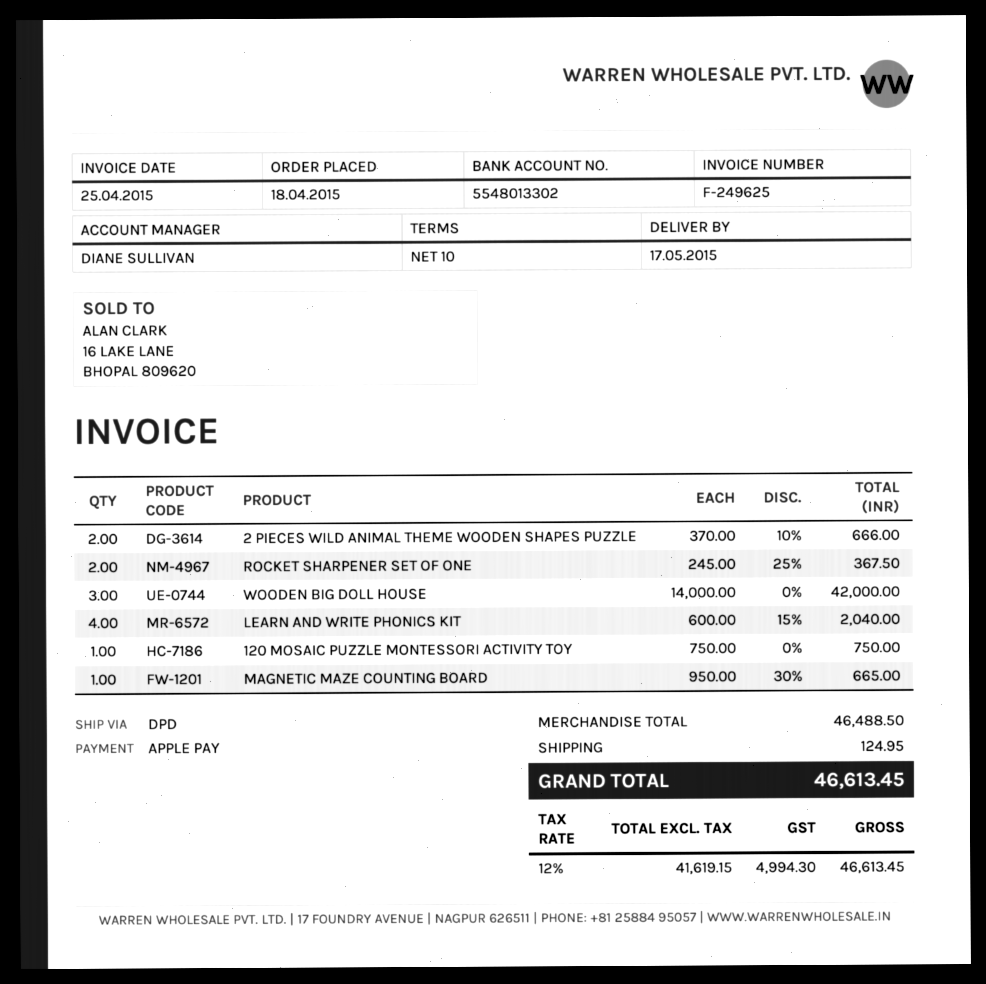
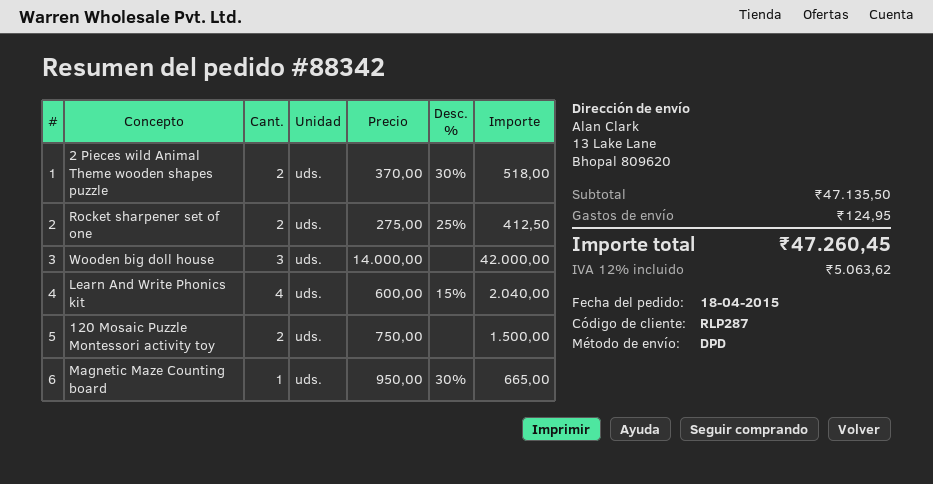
2 PIECES WILD ANIMAL THEME WOODEN SHAPES PUZZLE: 2 x 370.00 - 10% = 666.00 -> 2 x 370.00 - 30% = 518.00
ROCKET SHARPENER SET OF ONE: 2 x 245.00 - 25% = 367.50 -> 2 x 275.00 - 25% = 412.50
120 MOSAIC PUZZLE MONTESSORI ACTIVITY TOY: 1 x 750.00 = 750.00 -> 2 x 750.00 = 1500.00
subtotal: 46488.50 -> 47135.50
tax: 12% = 4994.30 -> 12% = 5063.62
total: 46613.45 -> 47260.45

